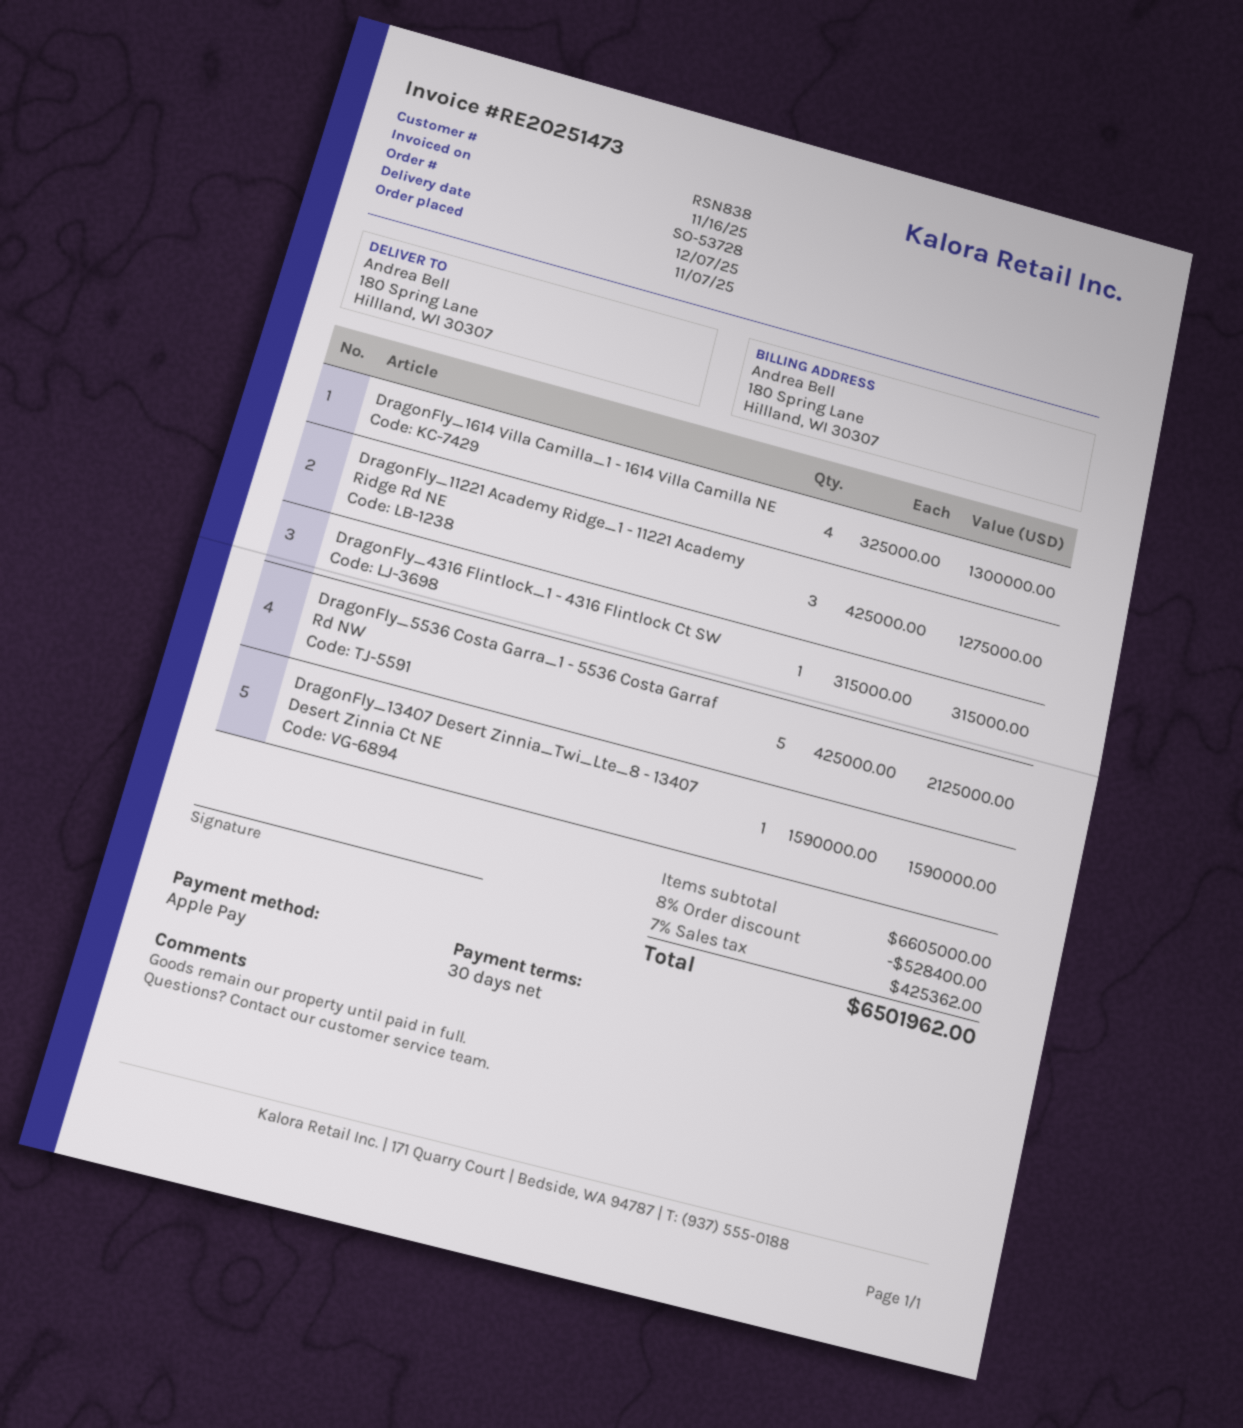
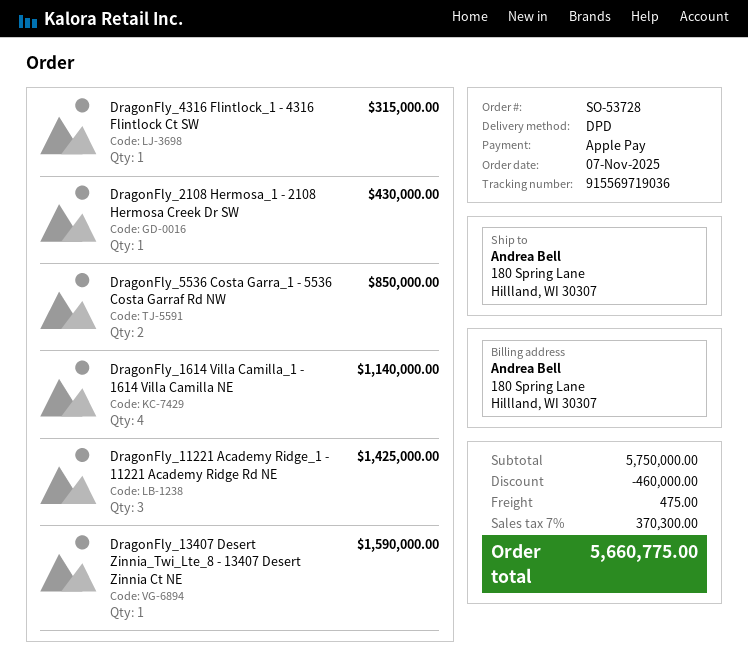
DragonFly_1614 Villa Camilla_1 - 1614 Villa Camilla NE: 4 for 1300000.00 -> 4 for 1140000.00
DragonFly_11221 Academy Ridge_1 - 11221 Academy Ridge Rd NE: 3 for 1275000.00 -> 3 for 1425000.00
DragonFly_5536 Costa Garra_1 - 5536 Costa Garraf Rd NW: 5 for 2125000.00 -> 2 for 850000.00
DragonFly_2108 Hermosa_1 - 2108 Hermosa Creek Dr SW: none -> 1 for 430000.00
subtotal: 6605000.00 -> 5750000.00
discount: 528400.00 -> 460000.00
shipping: none -> 475.00
tax: 7% = 425362.00 -> 7% = 370300.00
total: 6501962.00 -> 5660775.00

